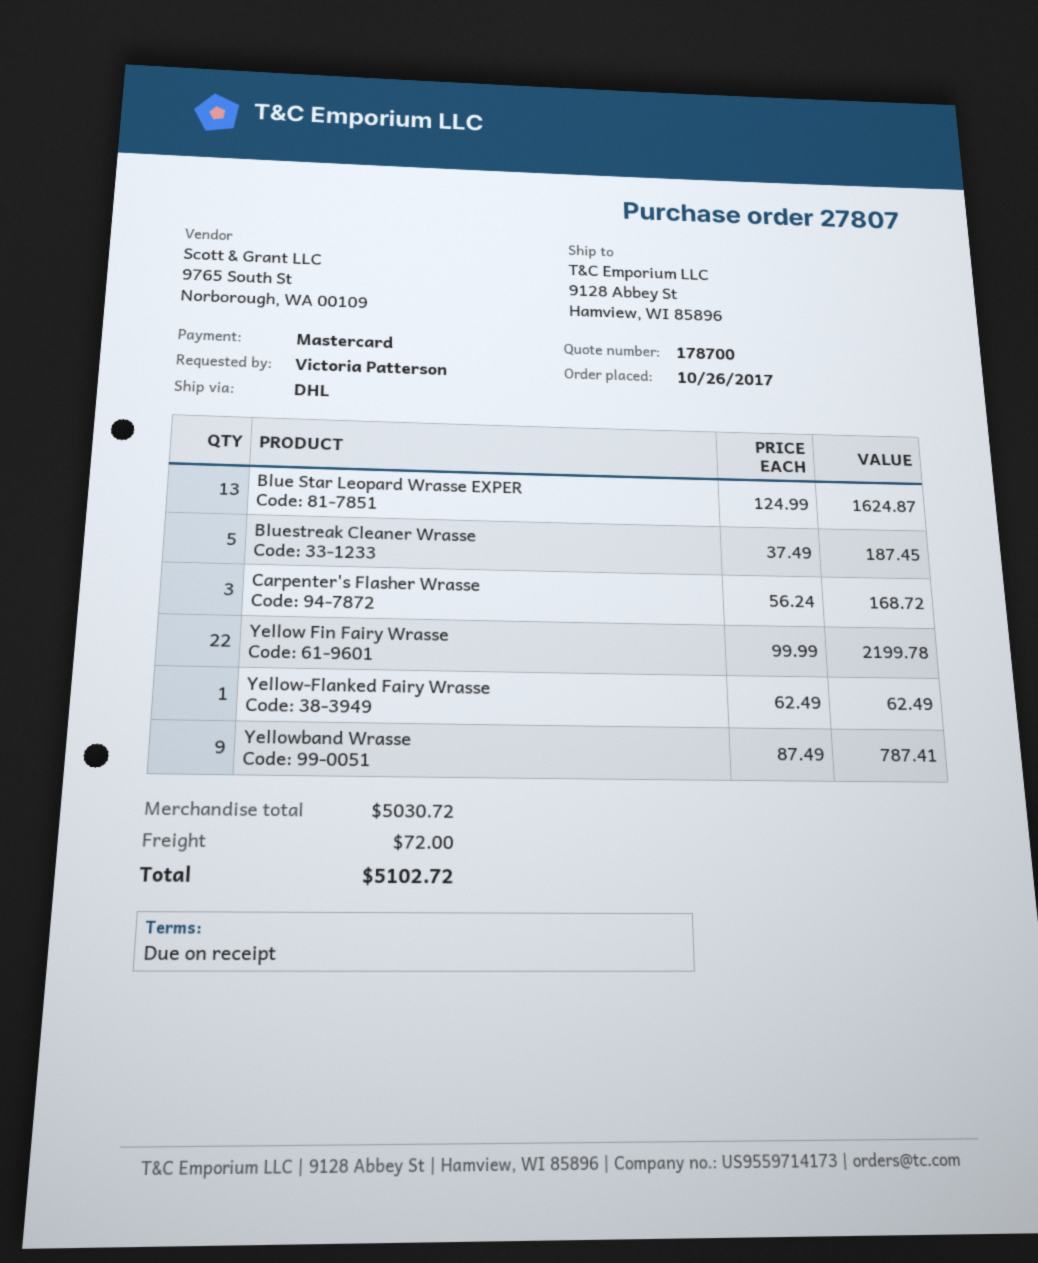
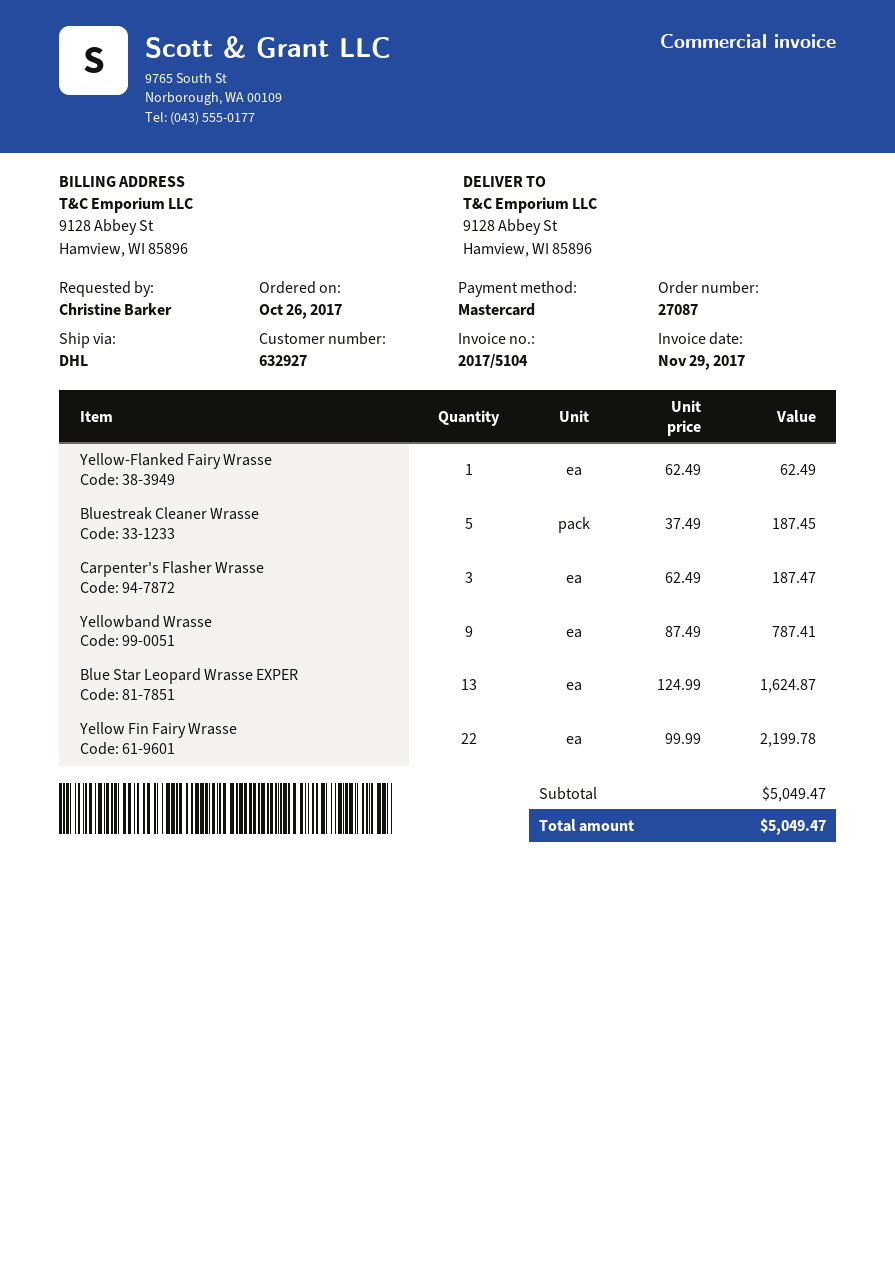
order number: 27807 -> 27087
ordered by: Victoria Patterson -> Christine Barker
Carpenter's Flasher Wrasse: 3 x 56.24 = 168.72 -> 3 x 62.49 = 187.47
subtotal: 5030.72 -> 5049.47
shipping: 72.00 -> none
total: 5102.72 -> 5049.47

